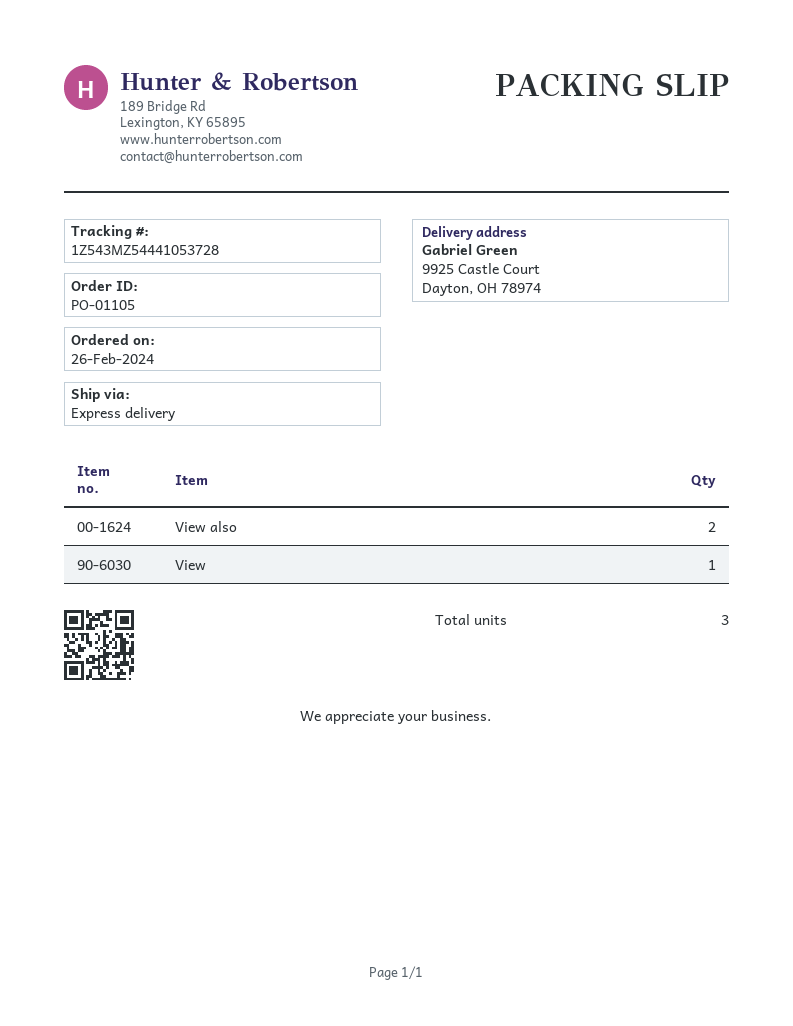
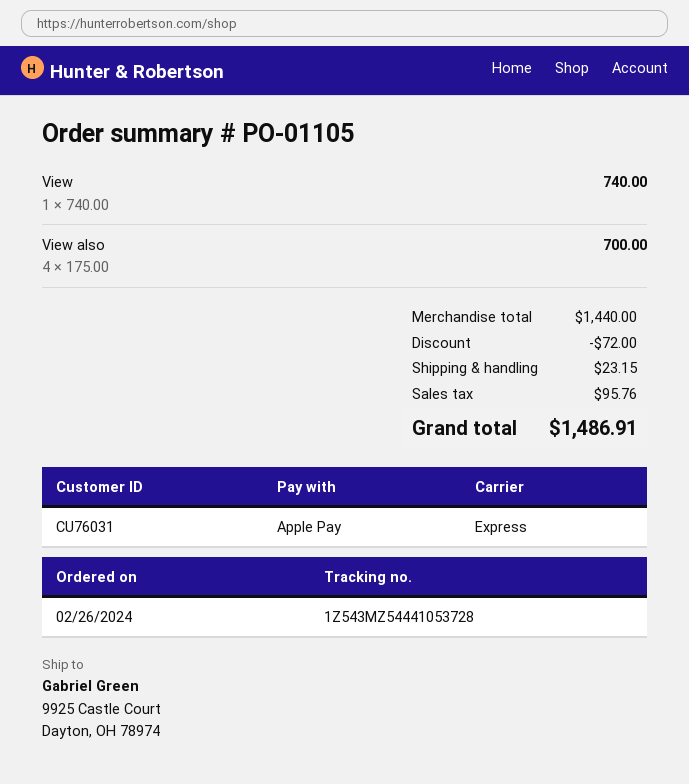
View also: 2 -> 4

